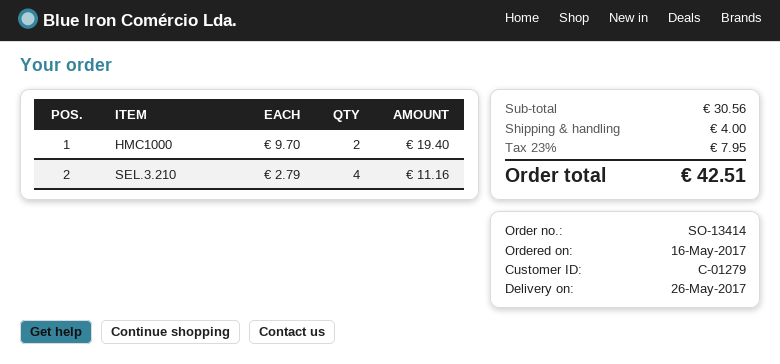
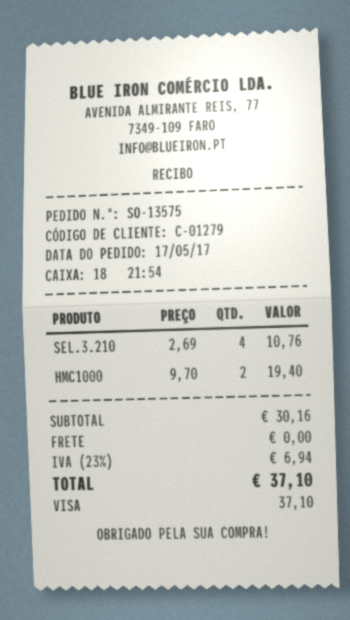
order number: SO-13414 -> SO-13575
order date: 2017-05-16 -> 2017-05-17
SEL.3.210: 4 x 2.79 = 11.16 -> 4 x 2.69 = 10.76
subtotal: 30.56 -> 30.16
shipping: 4.00 -> 0.00
tax: 23% = 7.95 -> 23% = 6.94
total: 42.51 -> 37.10

